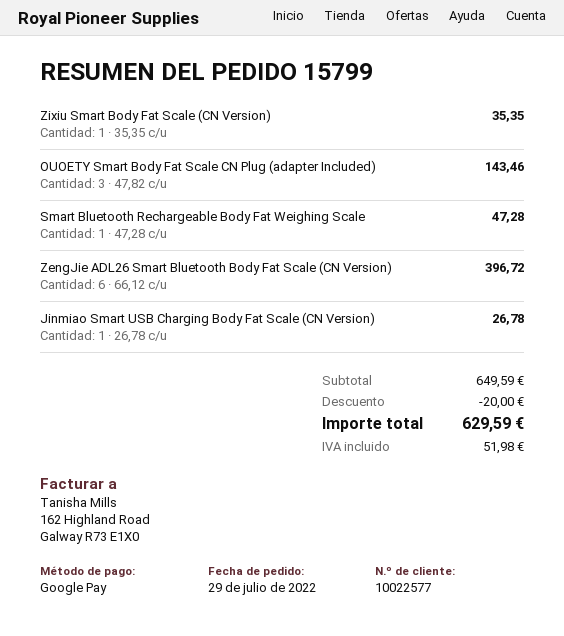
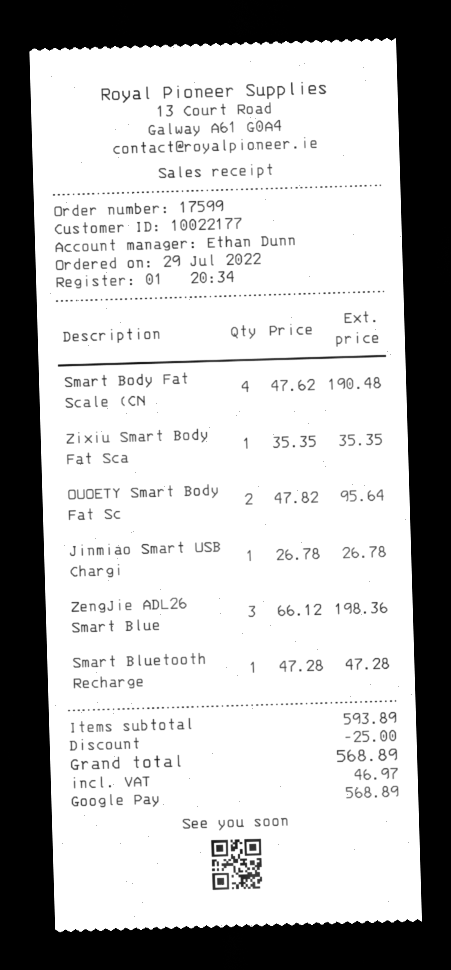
order number: 15799 -> 17599
customer number: 10022577 -> 10022177
OUOETY Smart Body Fat Scale CN Plug (adapter Included): 3 x 47.82 = 143.46 -> 2 x 47.82 = 95.64
ZengJie ADL26 Smart Bluetooth Body Fat Scale (CN Version): 6 x 66.12 = 396.72 -> 3 x 66.12 = 198.36
Smart Body Fat Scale (CN: none -> 4 x 47.62 = 190.48
subtotal: 649.59 -> 593.89
discount: 20.00 -> 25.00
tax: 51.98 -> 46.97
total: 629.59 -> 568.89

